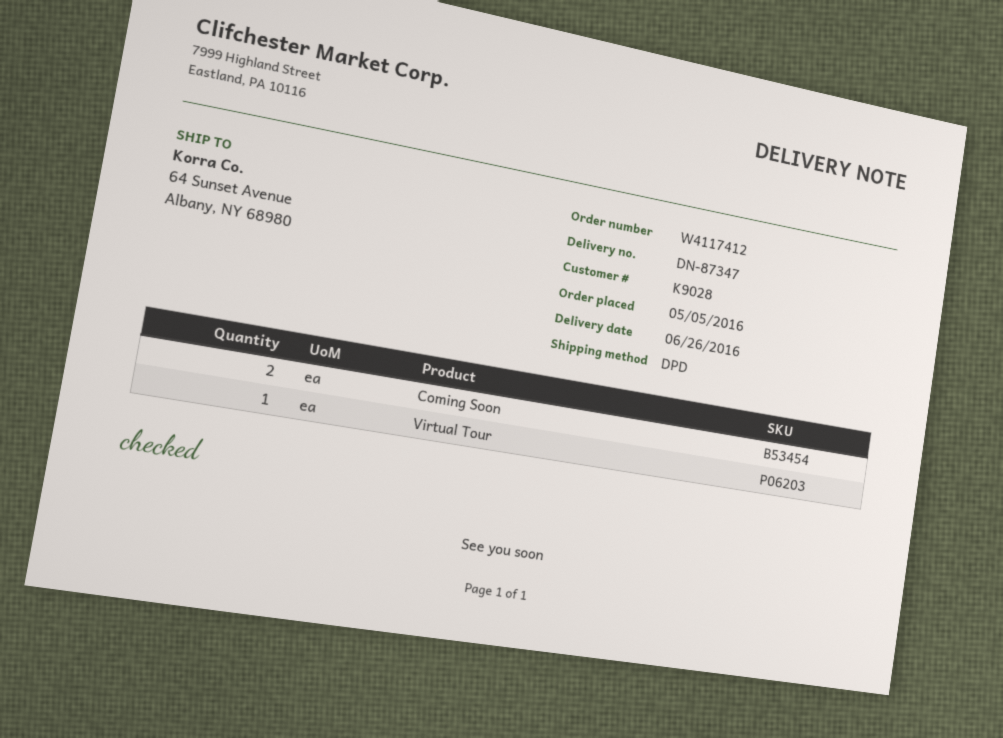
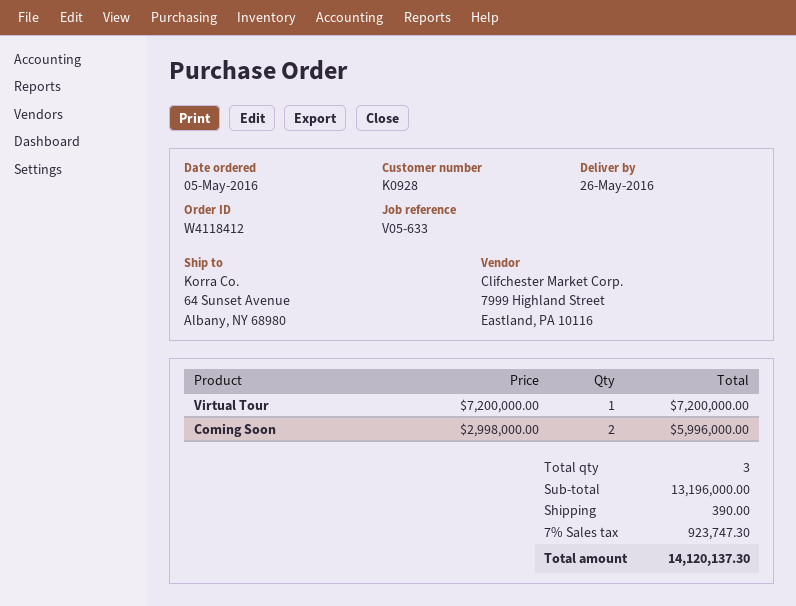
order number: W4117412 -> W4118412
delivery date: 2016-06-26 -> 2016-05-26
customer number: K9028 -> K0928

